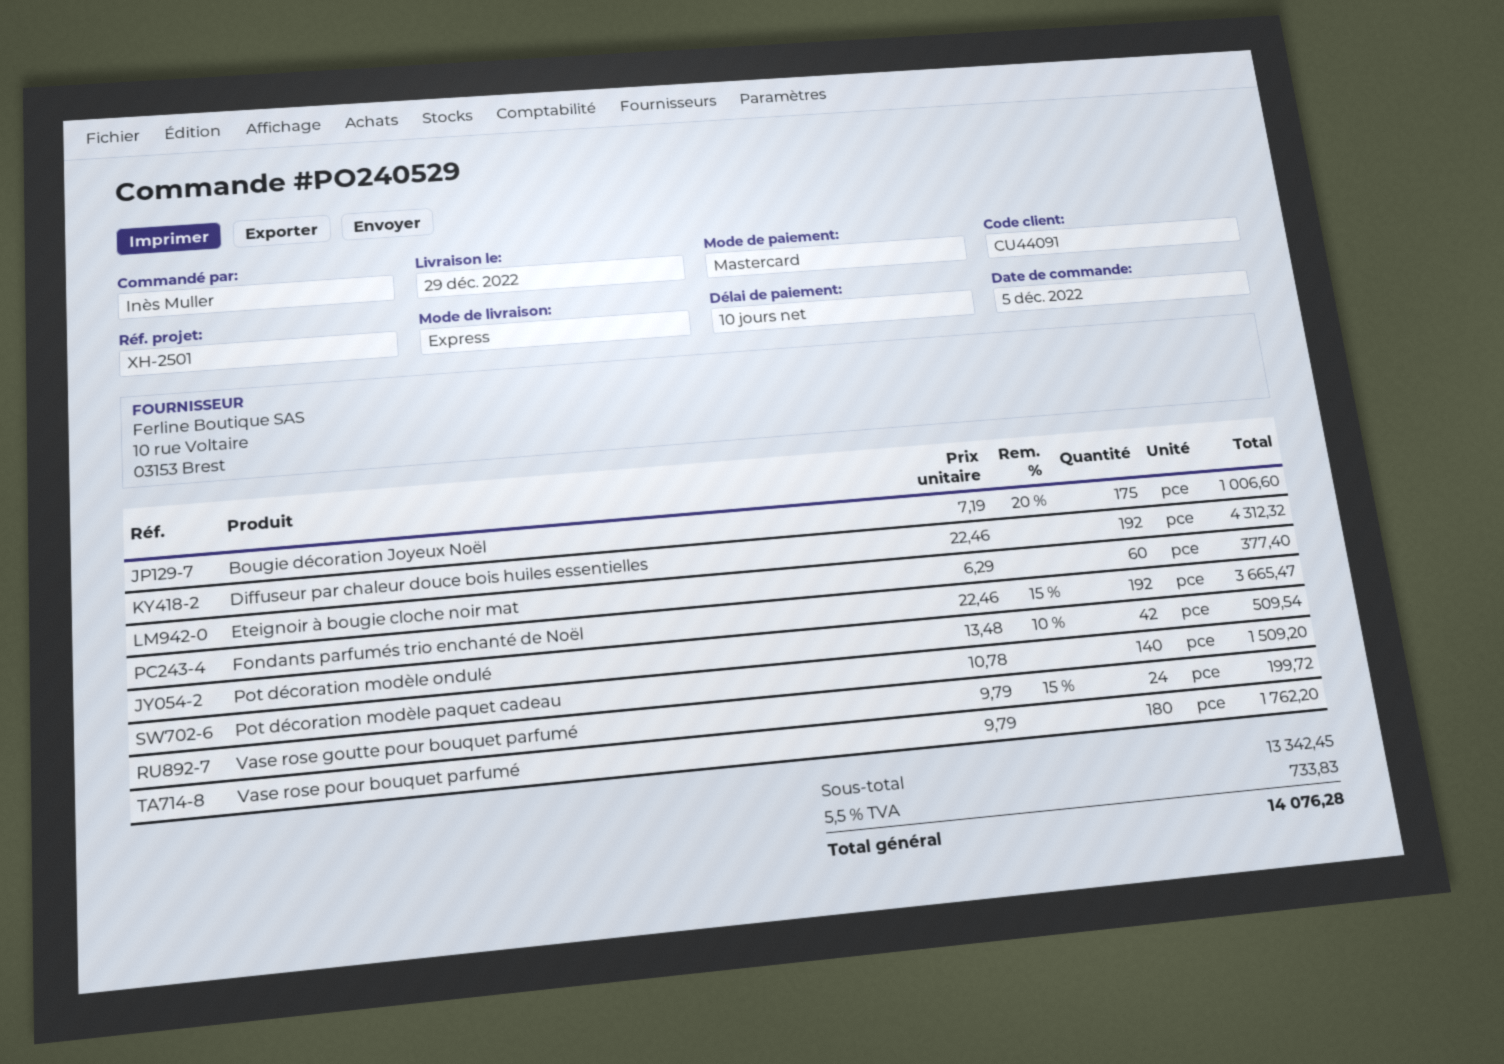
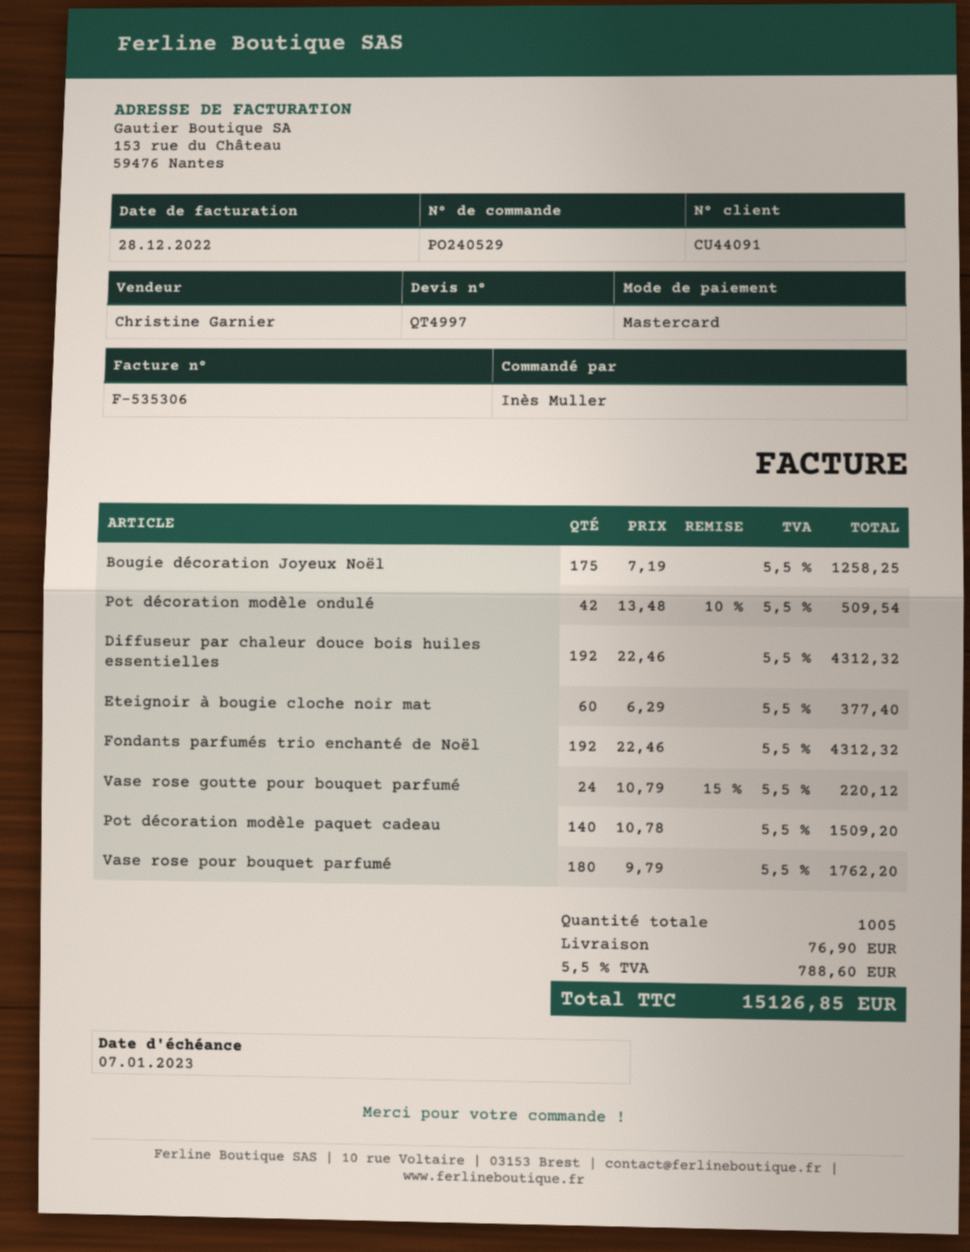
Bougie décoration Joyeux Noël: 175 x 7.19 - 20% = 1006.60 -> 175 x 7.19 = 1258.25
Fondants parfumés trio enchanté de Noël: 192 x 22.46 - 15% = 3665.47 -> 192 x 22.46 = 4312.32
Vase rose goutte pour bouquet parfumé: 24 x 9.79 - 15% = 199.72 -> 24 x 10.79 - 15% = 220.12
shipping: none -> 76.90
tax: 5.5% = 733.83 -> 5.5% = 788.60
total: 14076.28 -> 15126.85

